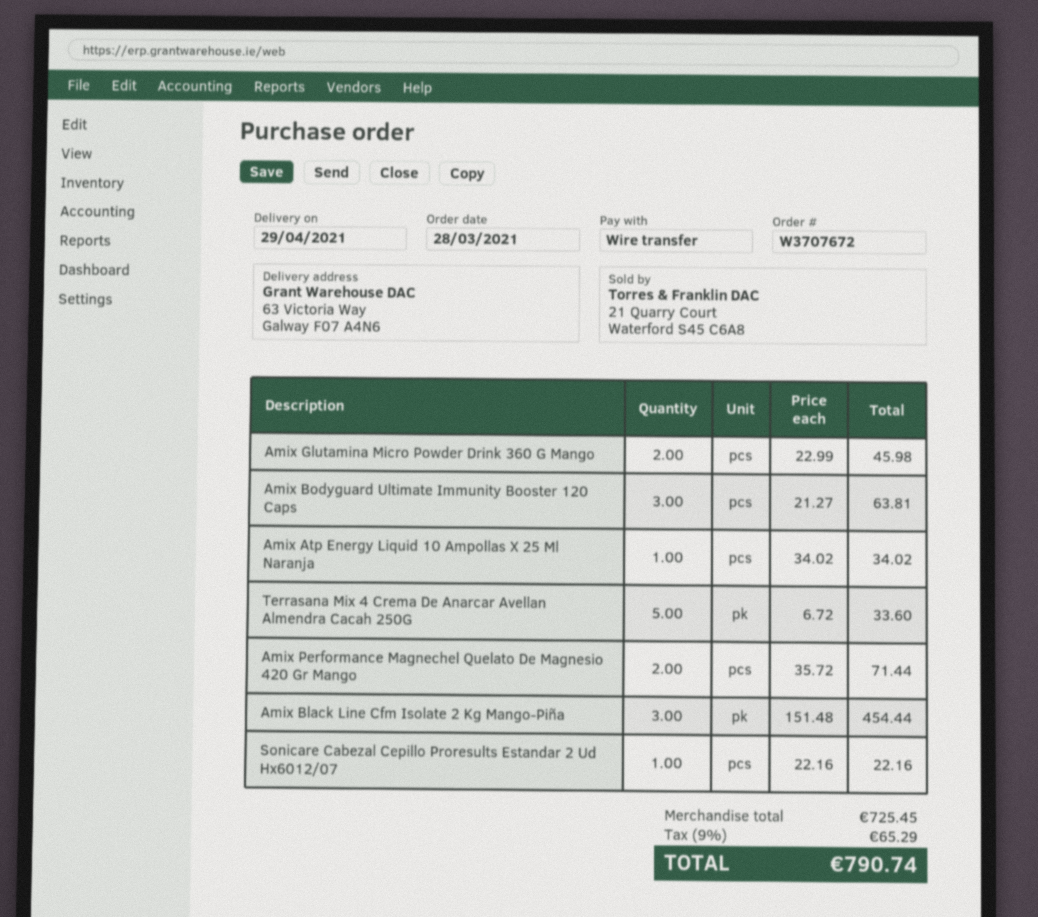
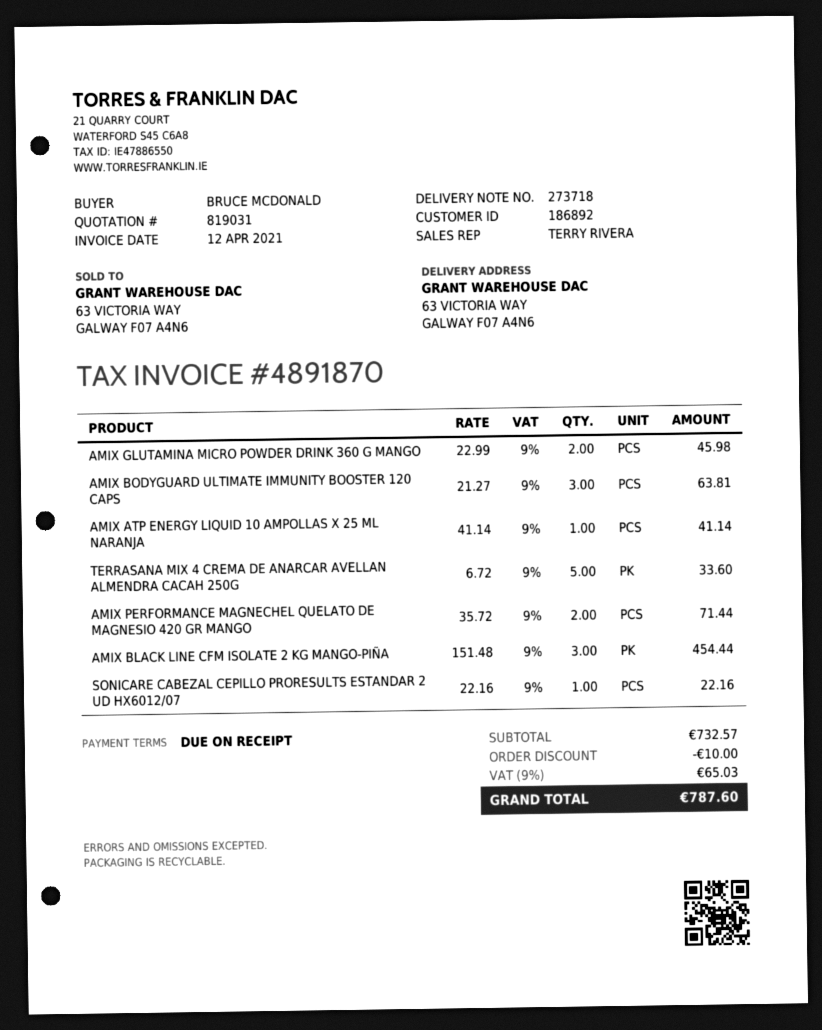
Amix Atp Energy Liquid 10 Ampollas X 25 Ml Naranja: 1 x 34.02 = 34.02 -> 1 x 41.14 = 41.14
subtotal: 725.45 -> 732.57
discount: none -> 10.00
tax: 9% = 65.29 -> 9% = 65.03
total: 790.74 -> 787.60

